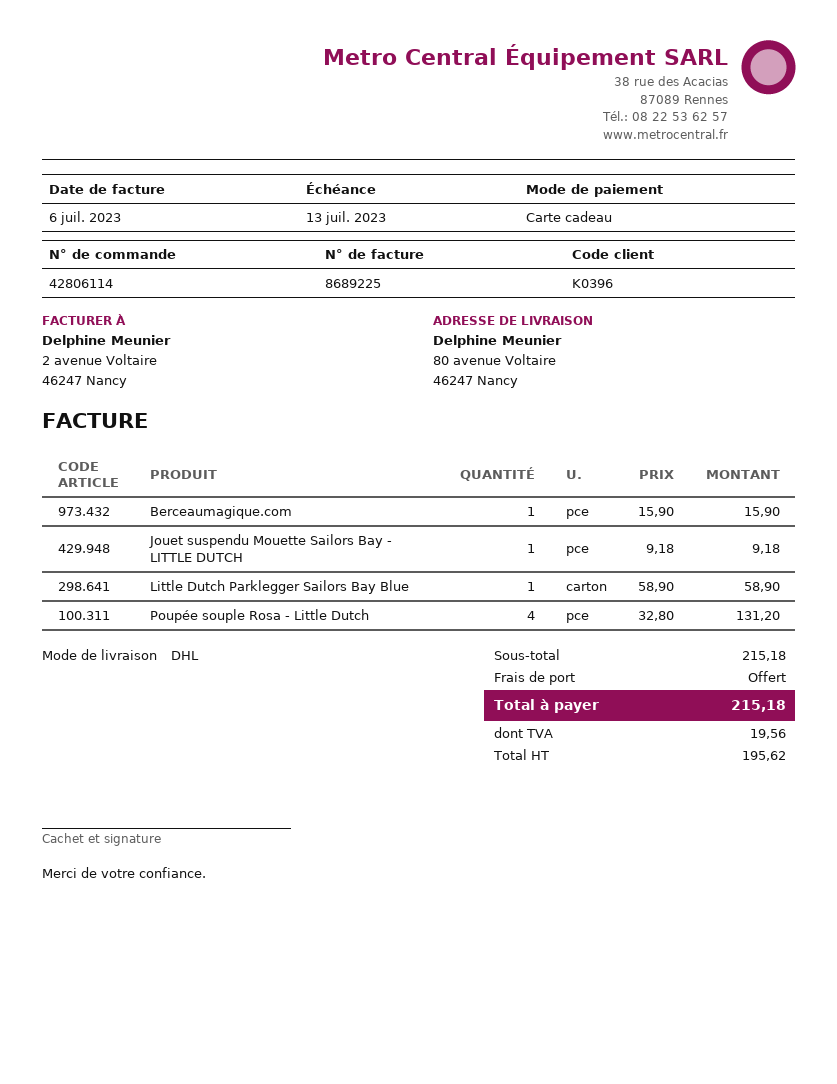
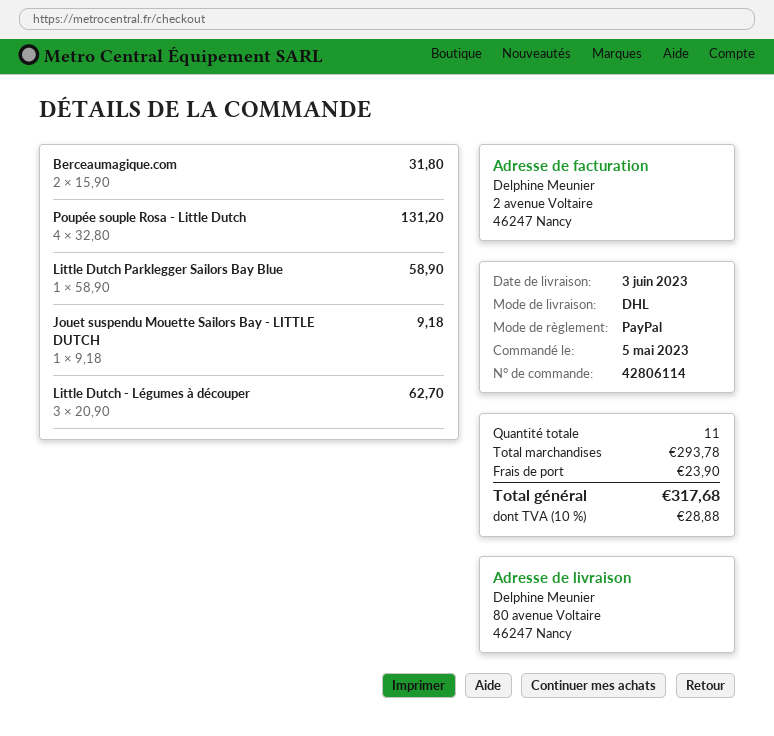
payment method: gift card -> PayPal
Berceaumagique.com: 1 x 15.90 = 15.90 -> 2 x 15.90 = 31.80
Little Dutch - Légumes à découper: none -> 3 x 20.90 = 62.70
subtotal: 215.18 -> 293.78
shipping: 0.00 -> 23.90
tax: 19.56 -> 28.88
total: 215.18 -> 317.68

